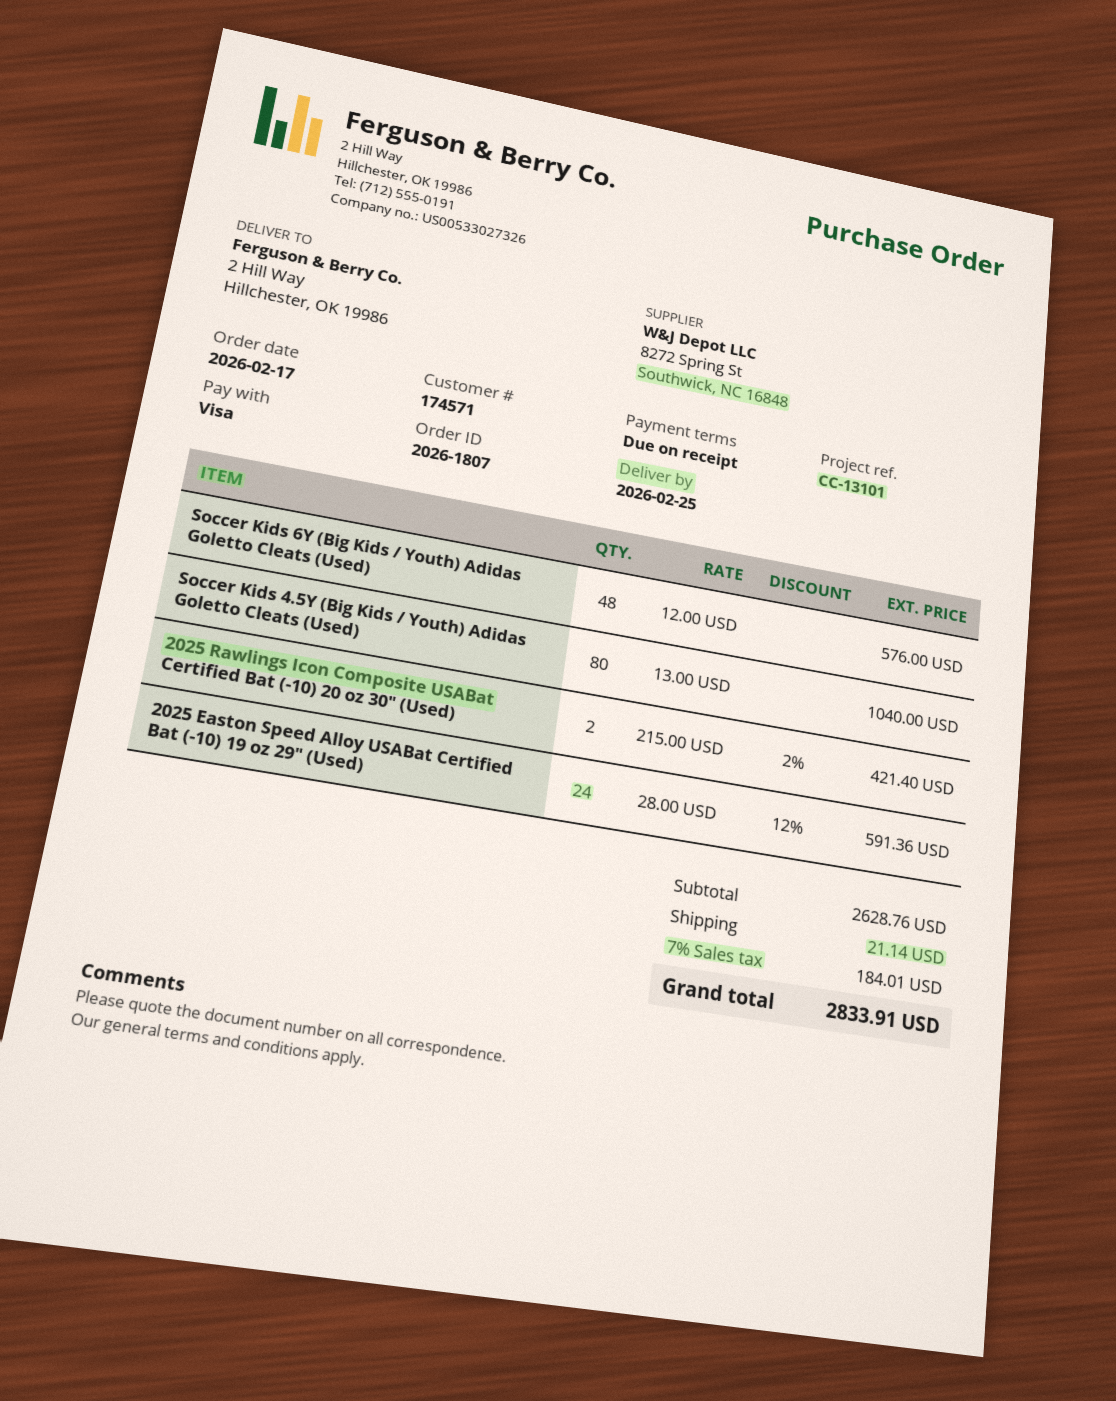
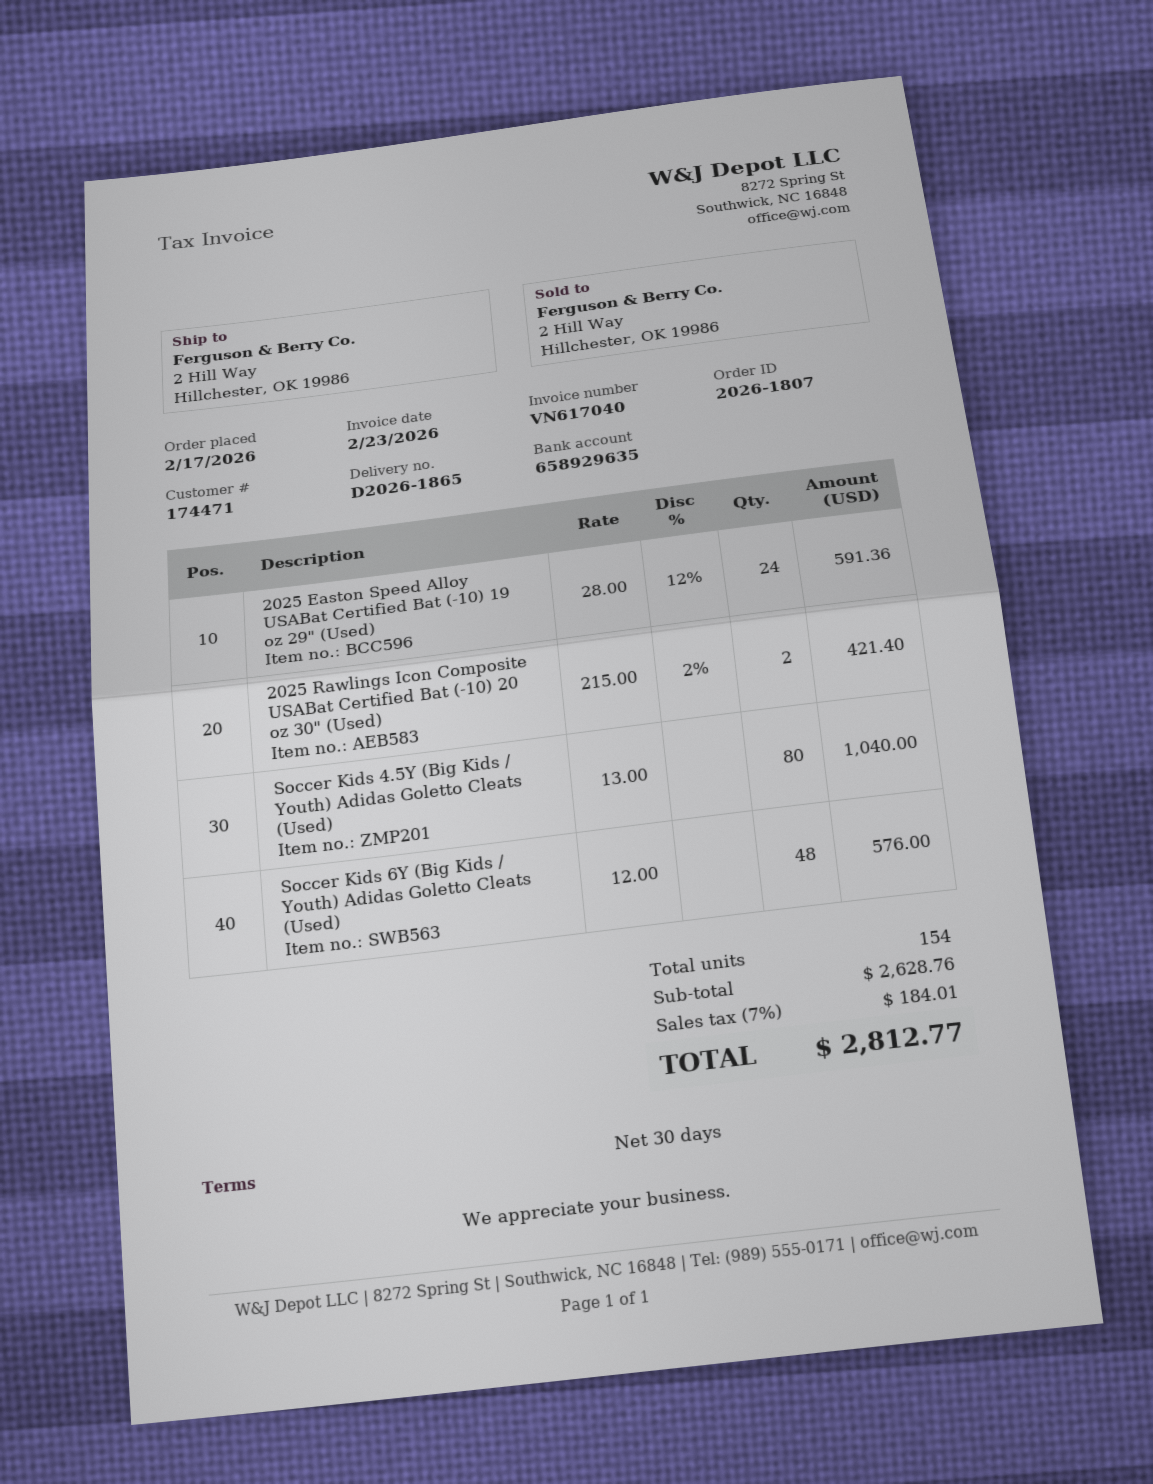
payment terms: on receipt -> 30 days
customer number: 174571 -> 174471
shipping: 21.14 -> none
total: 2833.91 -> 2812.77

